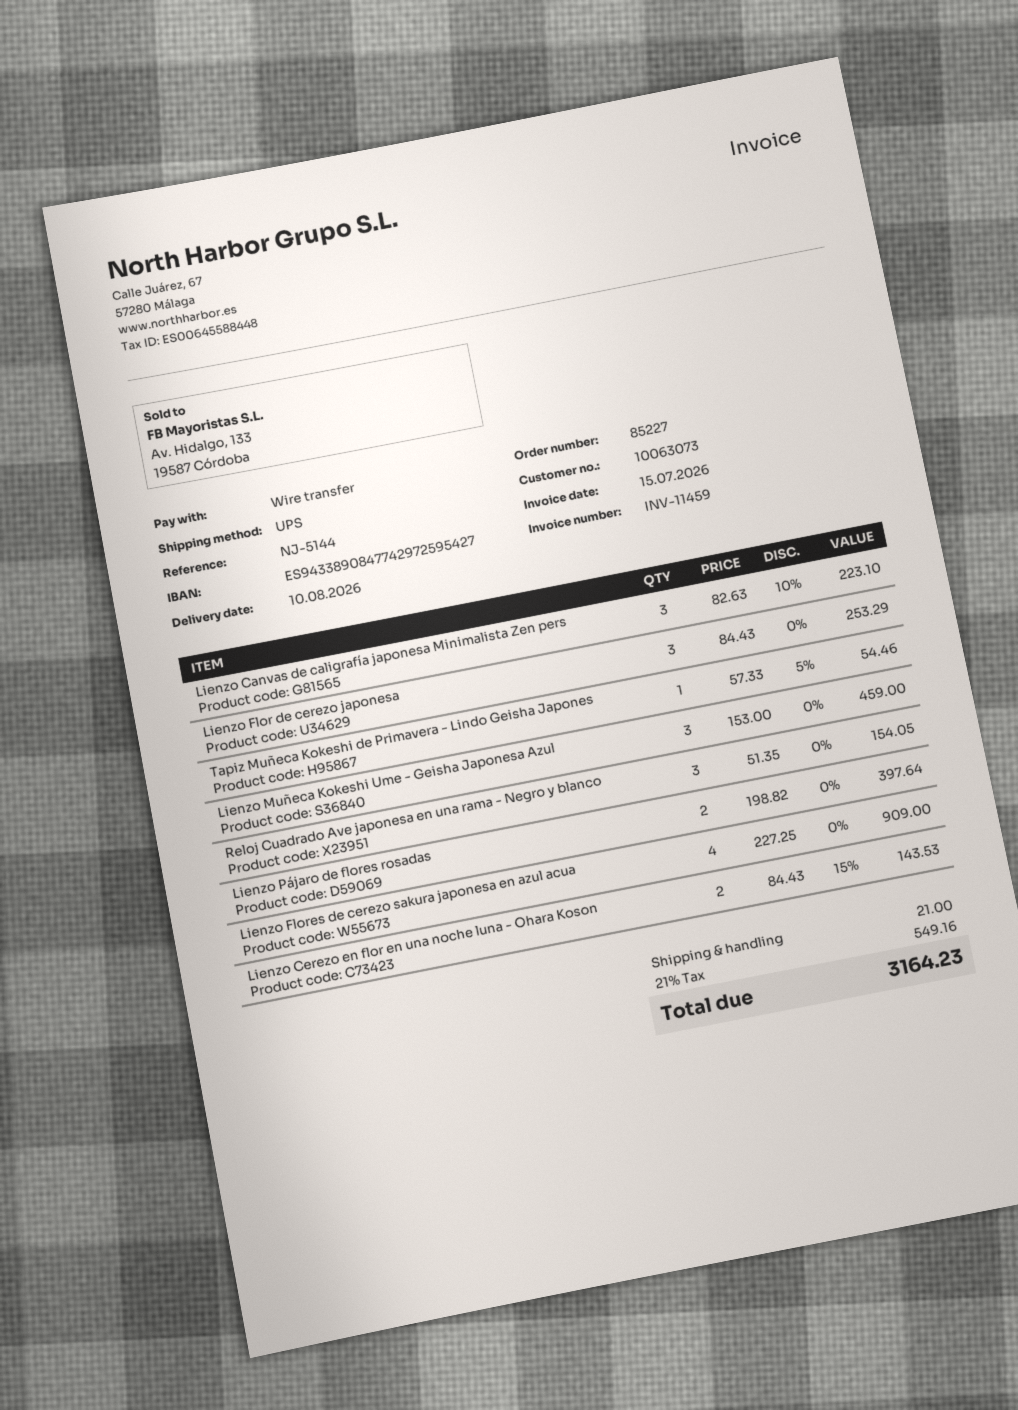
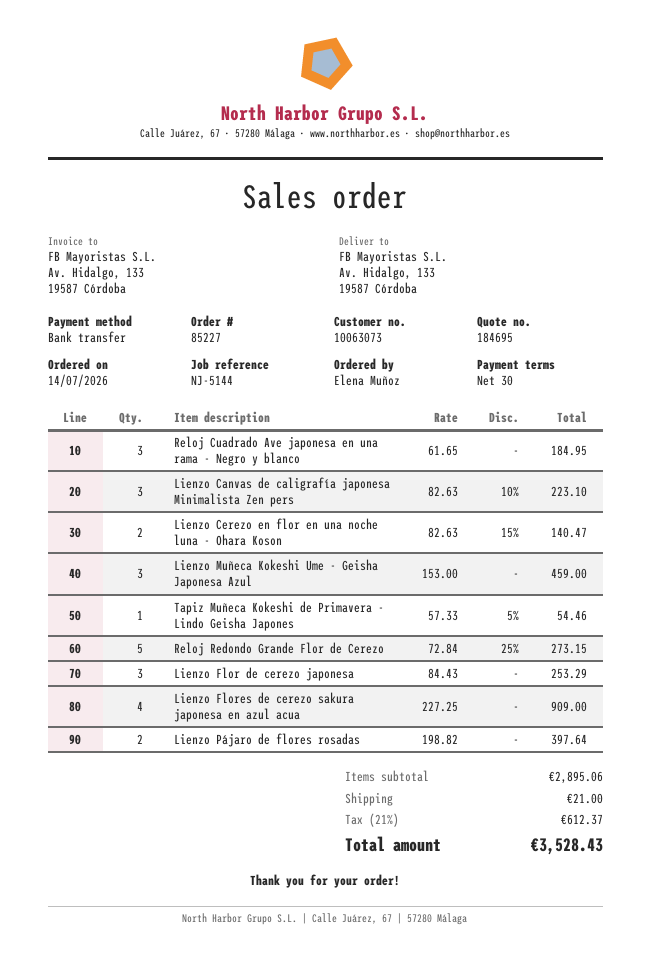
Reloj Cuadrado Ave japonesa en una rama - Negro y blanco: 3 x 51.35 = 154.05 -> 3 x 61.65 = 184.95
Lienzo Cerezo en flor en una noche luna - Ohara Koson: 2 x 84.43 - 15% = 143.53 -> 2 x 82.63 - 15% = 140.47
Reloj Redondo Grande Flor de Cerezo: none -> 5 x 72.84 - 25% = 273.15
tax: 21% = 549.16 -> 21% = 612.37
total: 3164.23 -> 3528.43

